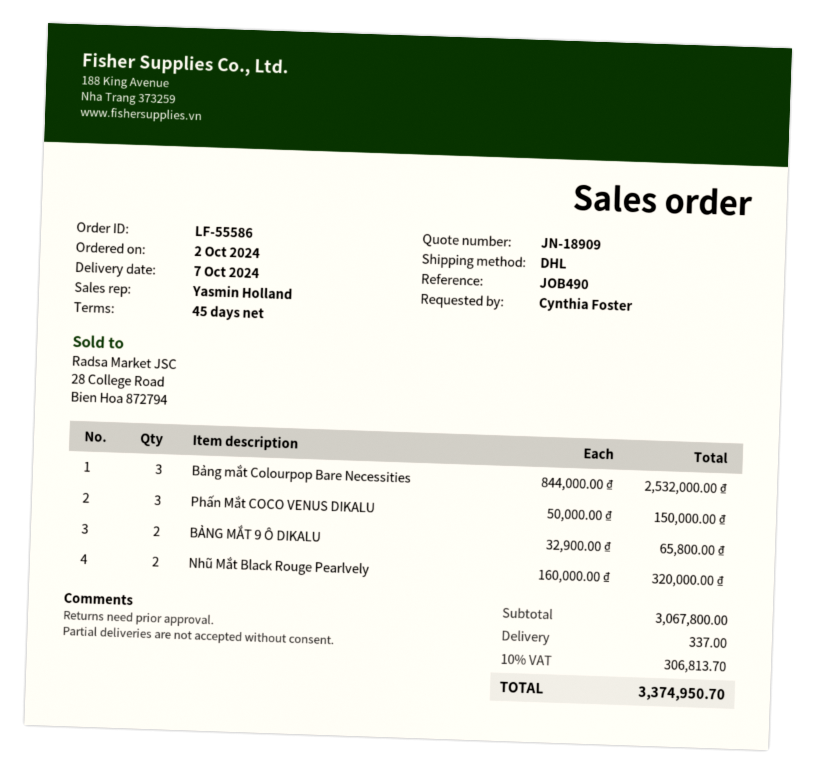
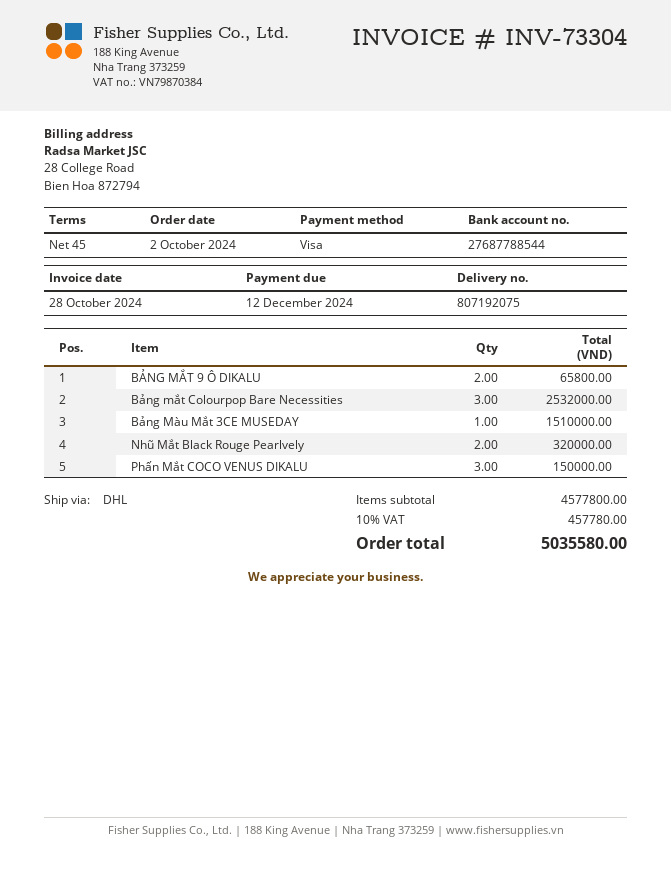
Bảng Màu Mắt 3CE MUSEDAY: none -> 1 for 1510000.00
subtotal: 3067800.00 -> 4577800.00
shipping: 337.00 -> none
tax: 10% = 306813.70 -> 10% = 457780.00
total: 3374950.70 -> 5035580.00

